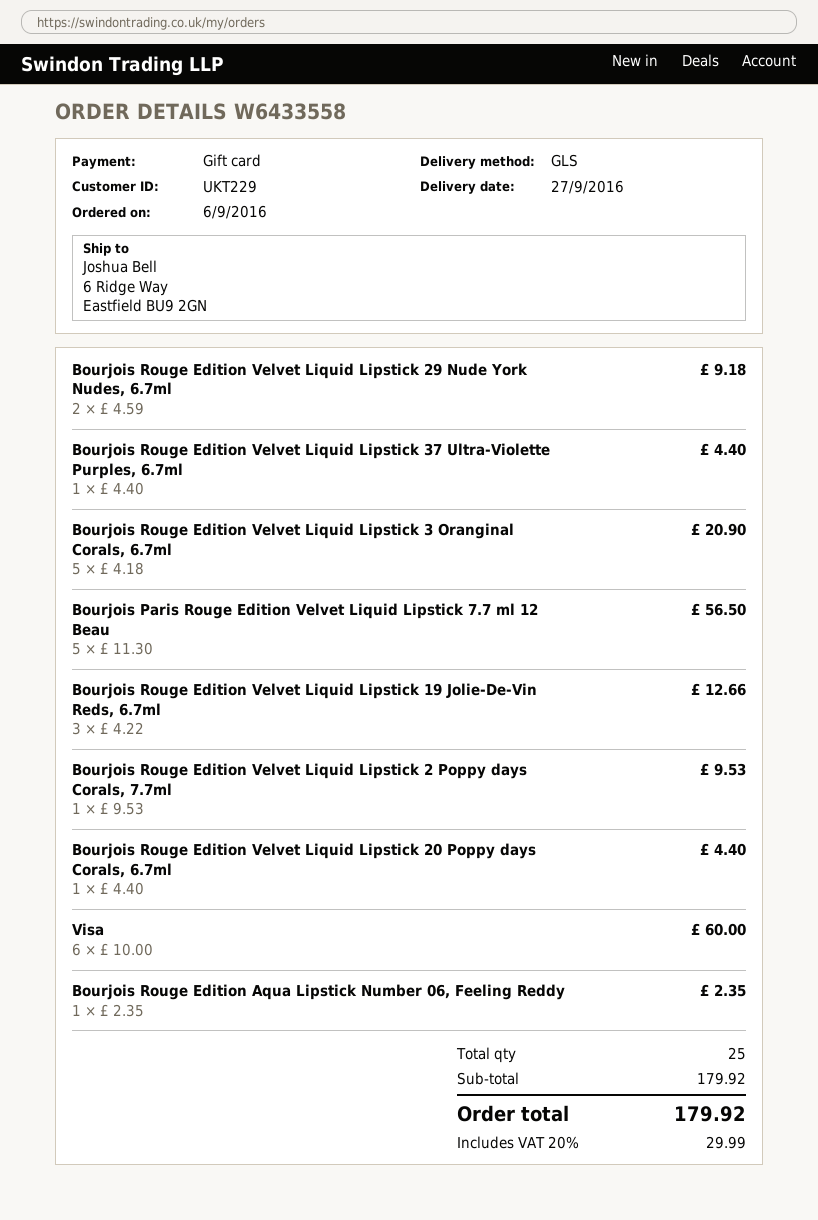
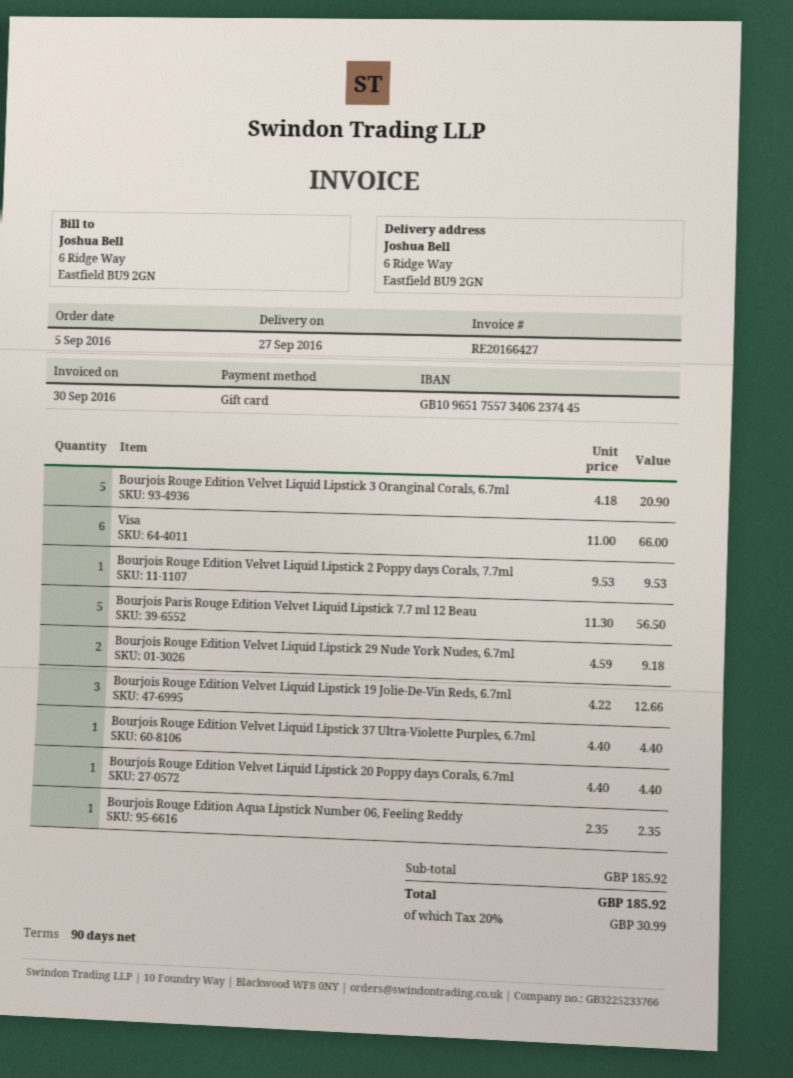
order date: 2016-09-06 -> 2016-09-05
Visa: 6 x 10.00 = 60.00 -> 6 x 11.00 = 66.00
subtotal: 179.92 -> 185.92
tax: 20% = 29.99 -> 20% = 30.99
total: 179.92 -> 185.92

